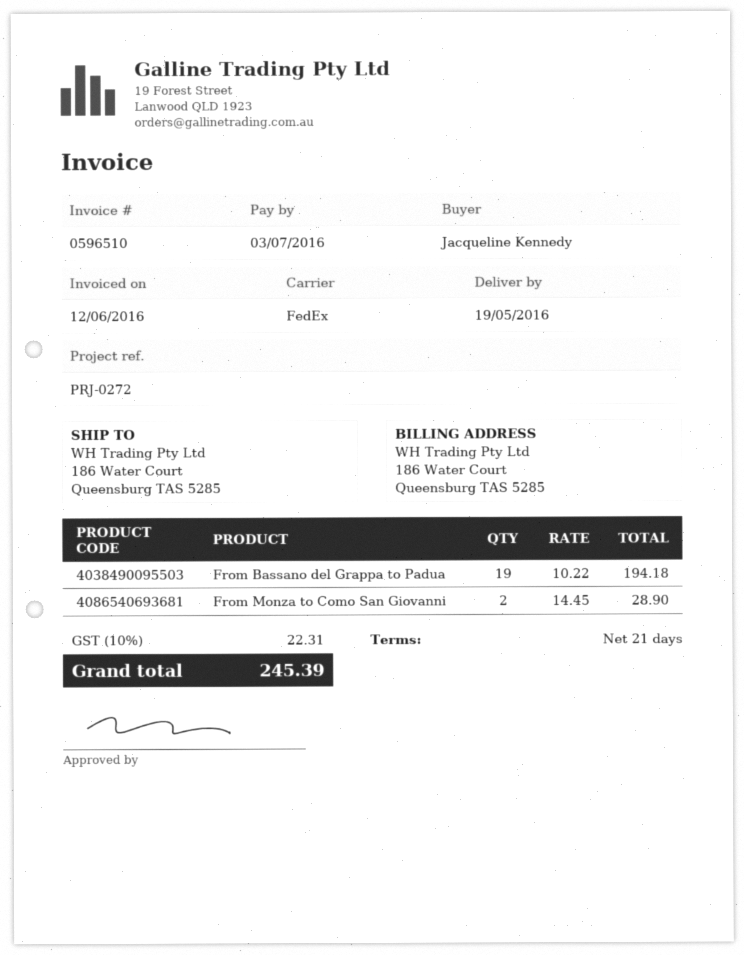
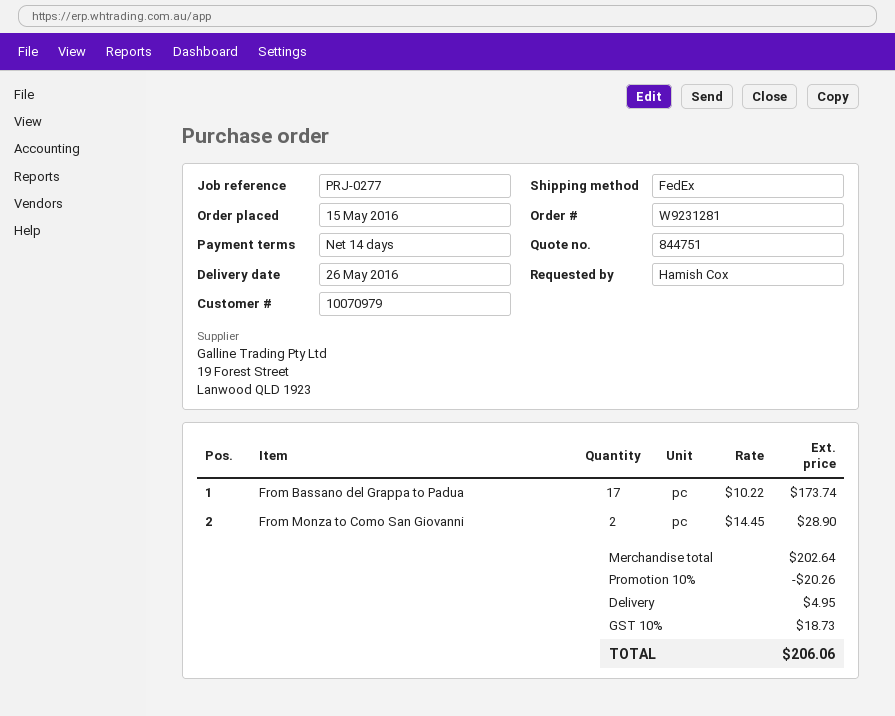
delivery date: 2016-05-19 -> 2016-05-26
payment terms: 21 days -> 14 days
reference: PRJ-0272 -> PRJ-0277
ordered by: Jacqueline Kennedy -> Hamish Cox
From Bassano del Grappa to Padua: 19 x 10.22 = 194.18 -> 17 x 10.22 = 173.74
discount: none -> 10% = 20.26
shipping: none -> 4.95
tax: 10% = 22.31 -> 10% = 18.73
total: 245.39 -> 206.06

